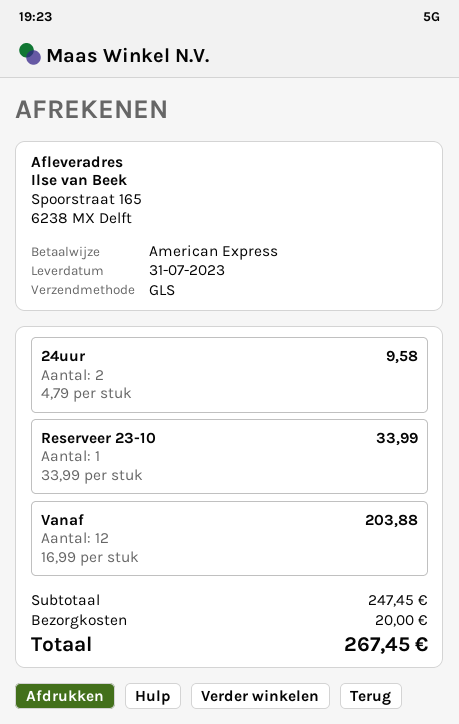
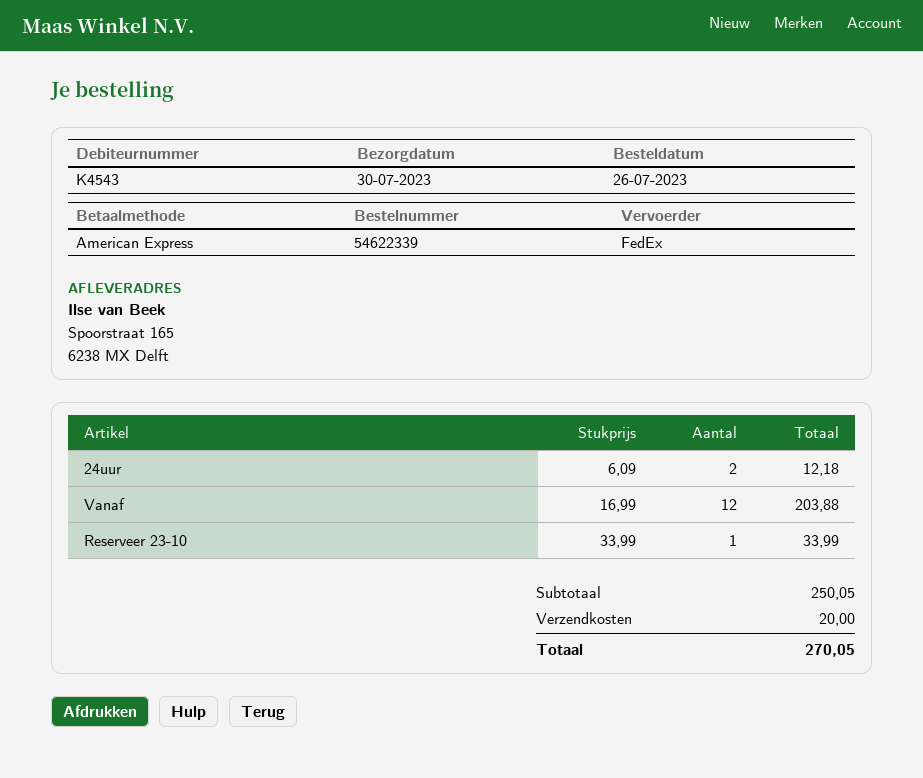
delivery date: 2023-07-31 -> 2023-07-30
shipping method: GLS -> FedEx
24uur: 2 x 4.79 = 9.58 -> 2 x 6.09 = 12.18
subtotal: 247.45 -> 250.05
total: 267.45 -> 270.05

